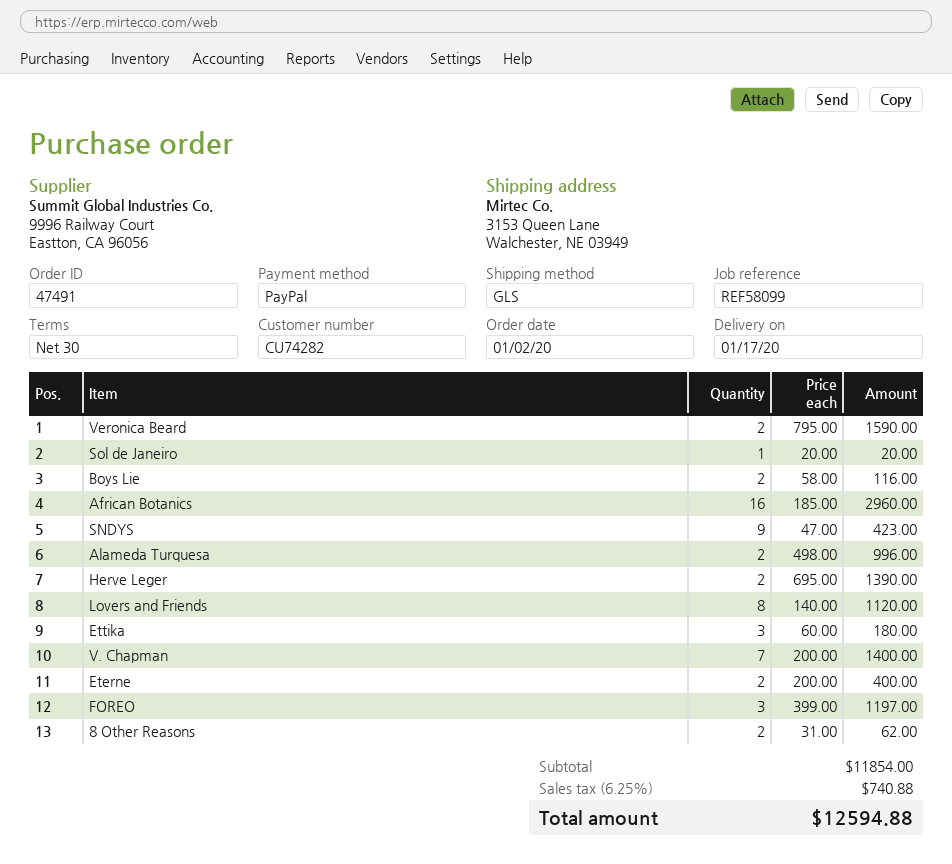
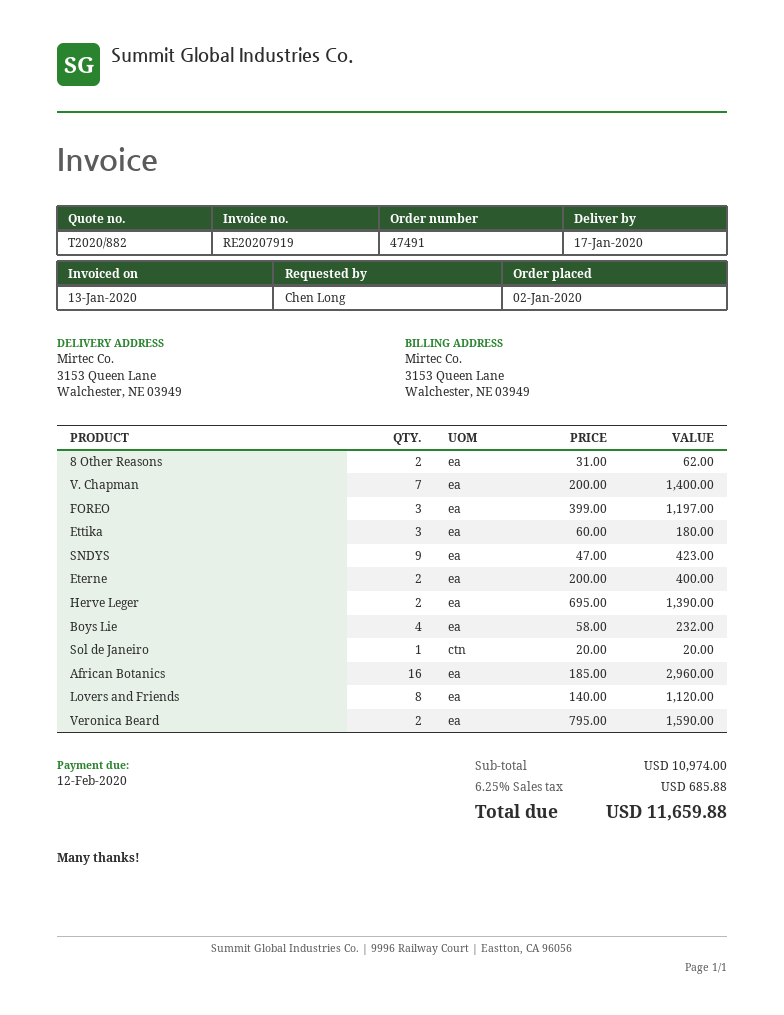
Boys Lie: 2 x 58.00 = 116.00 -> 4 x 58.00 = 232.00
Alameda Turquesa: 2 x 498.00 = 996.00 -> none
subtotal: 11854.00 -> 10974.00
tax: 6.25% = 740.88 -> 6.25% = 685.88
total: 12594.88 -> 11659.88

